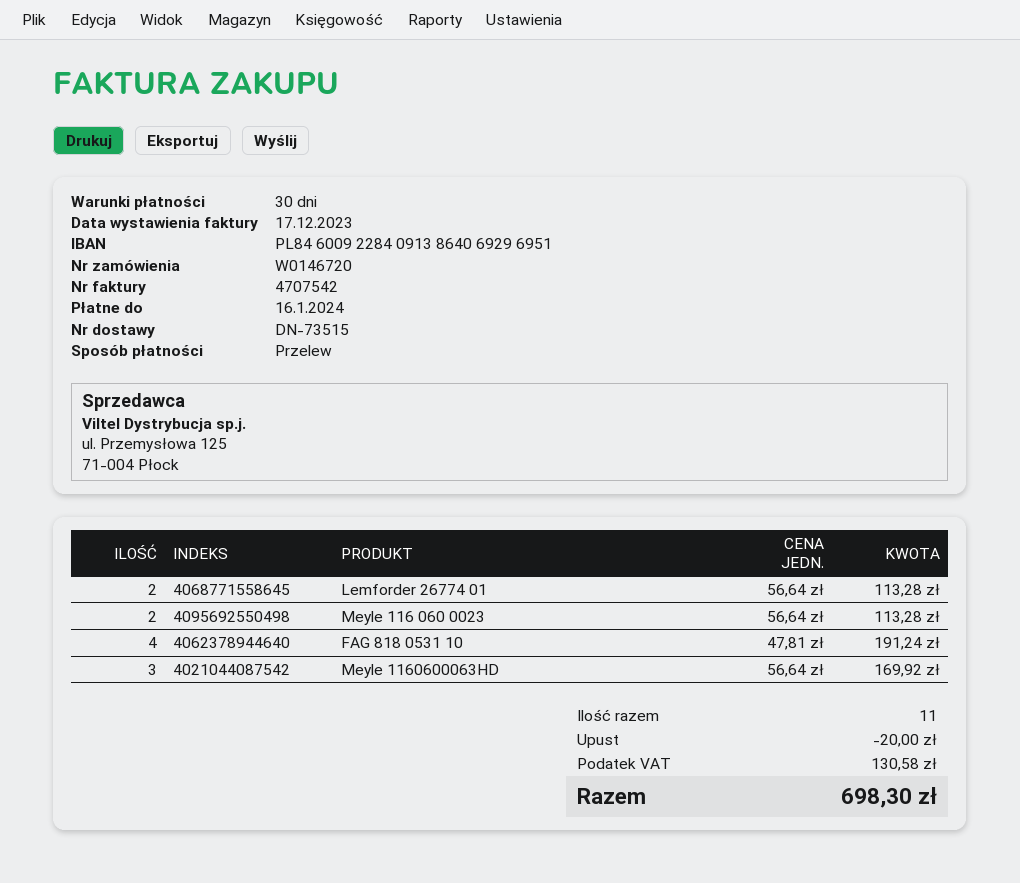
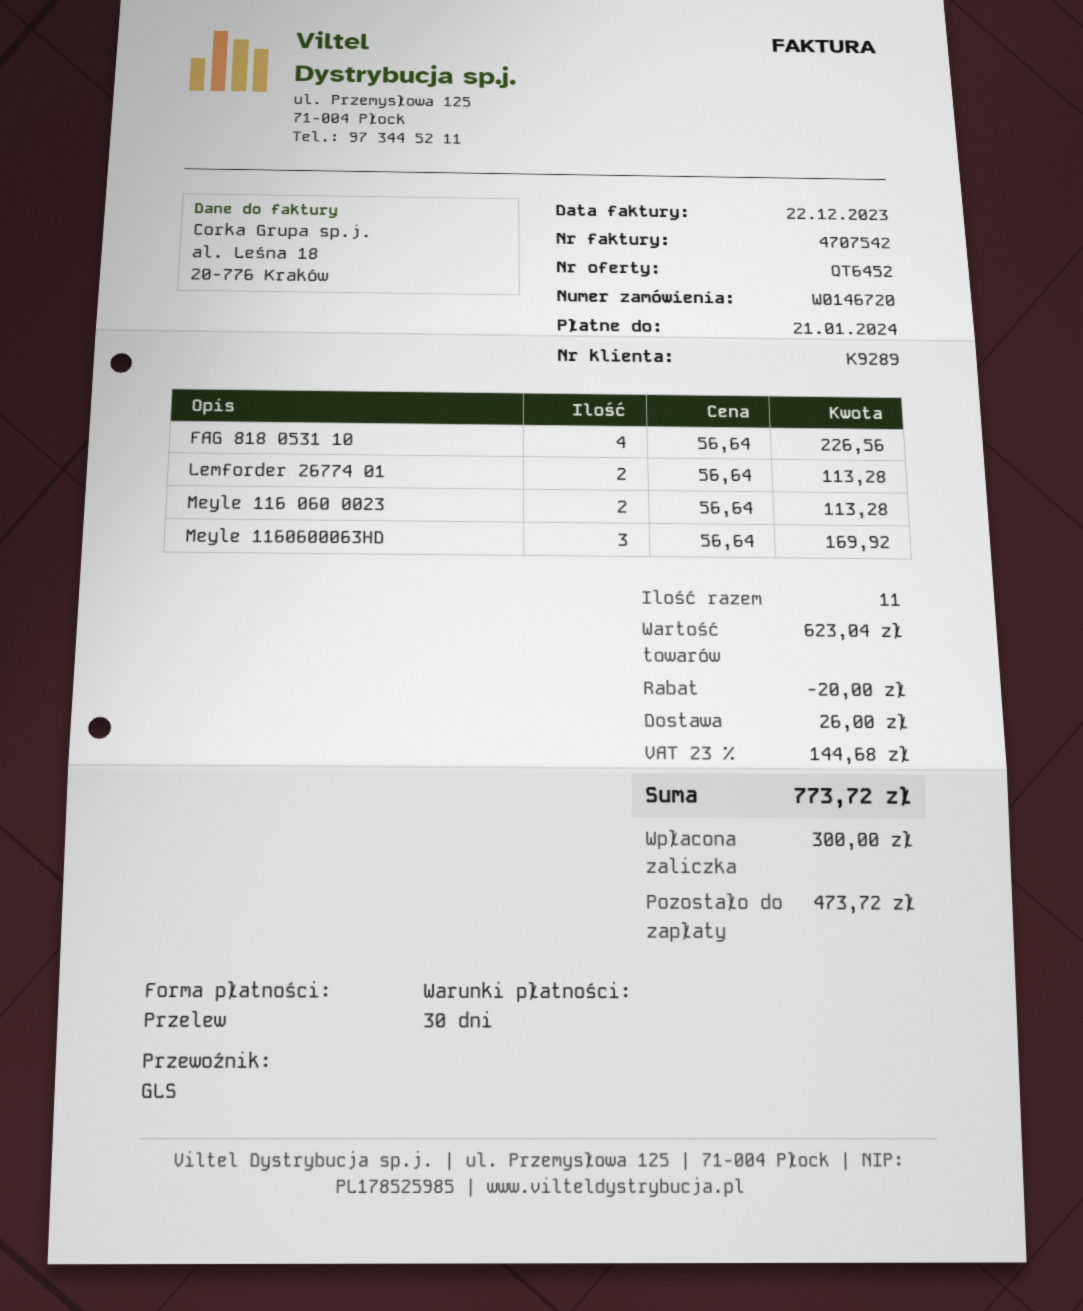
invoice date: 2023-12-17 -> 2023-12-22
due date: 2024-01-16 -> 2024-01-21
FAG 818 0531 10: 4 x 47.81 = 191.24 -> 4 x 56.64 = 226.56
shipping: none -> 26.00
tax: 130.58 -> 144.68
total: 698.30 -> 773.72

